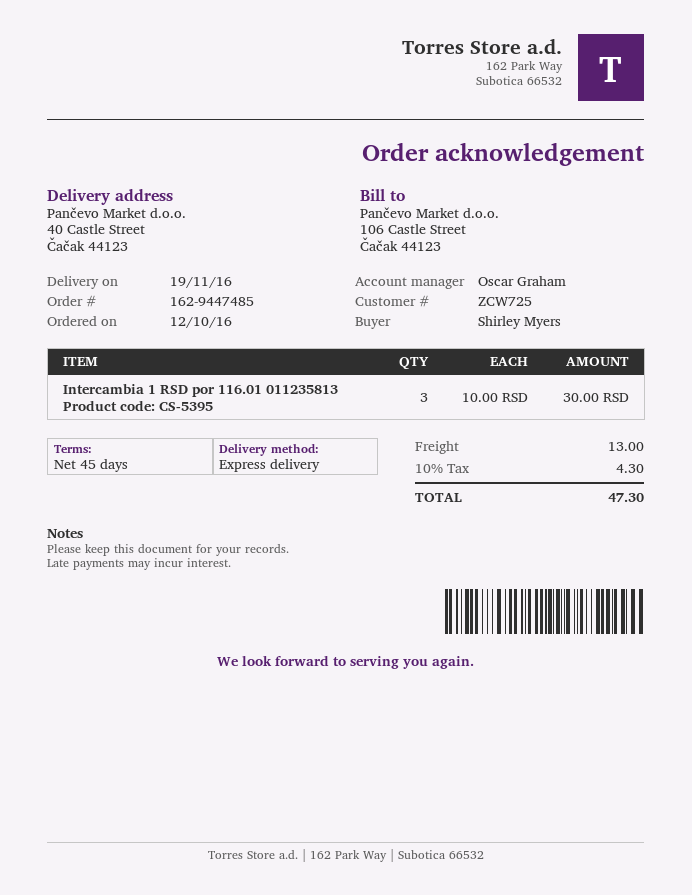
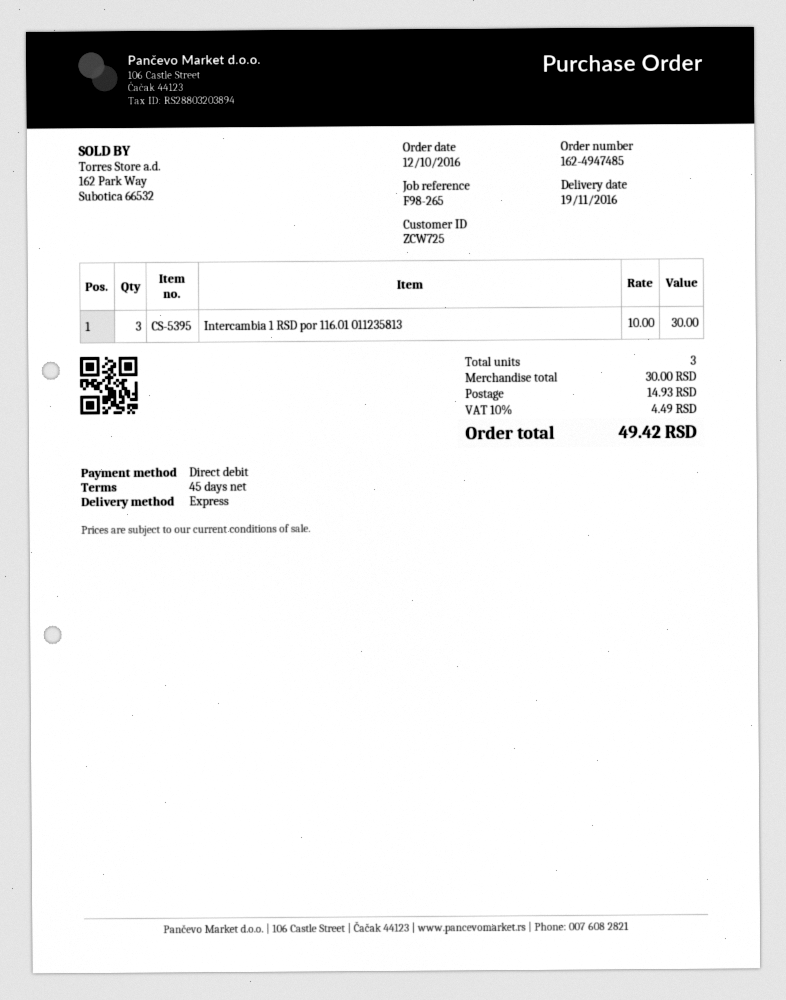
order number: 162-9447485 -> 162-4947485
shipping: 13.00 -> 14.93
tax: 10% = 4.30 -> 10% = 4.49
total: 47.30 -> 49.42

